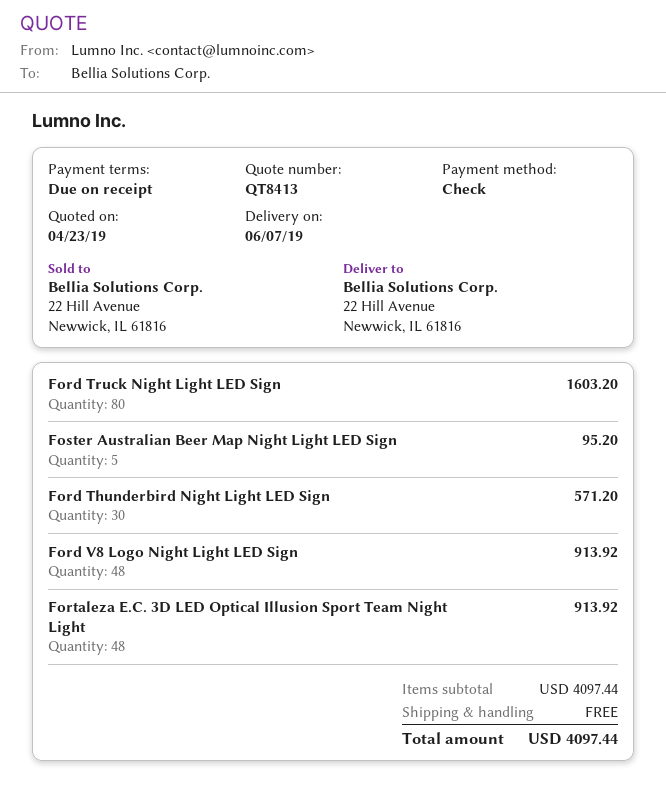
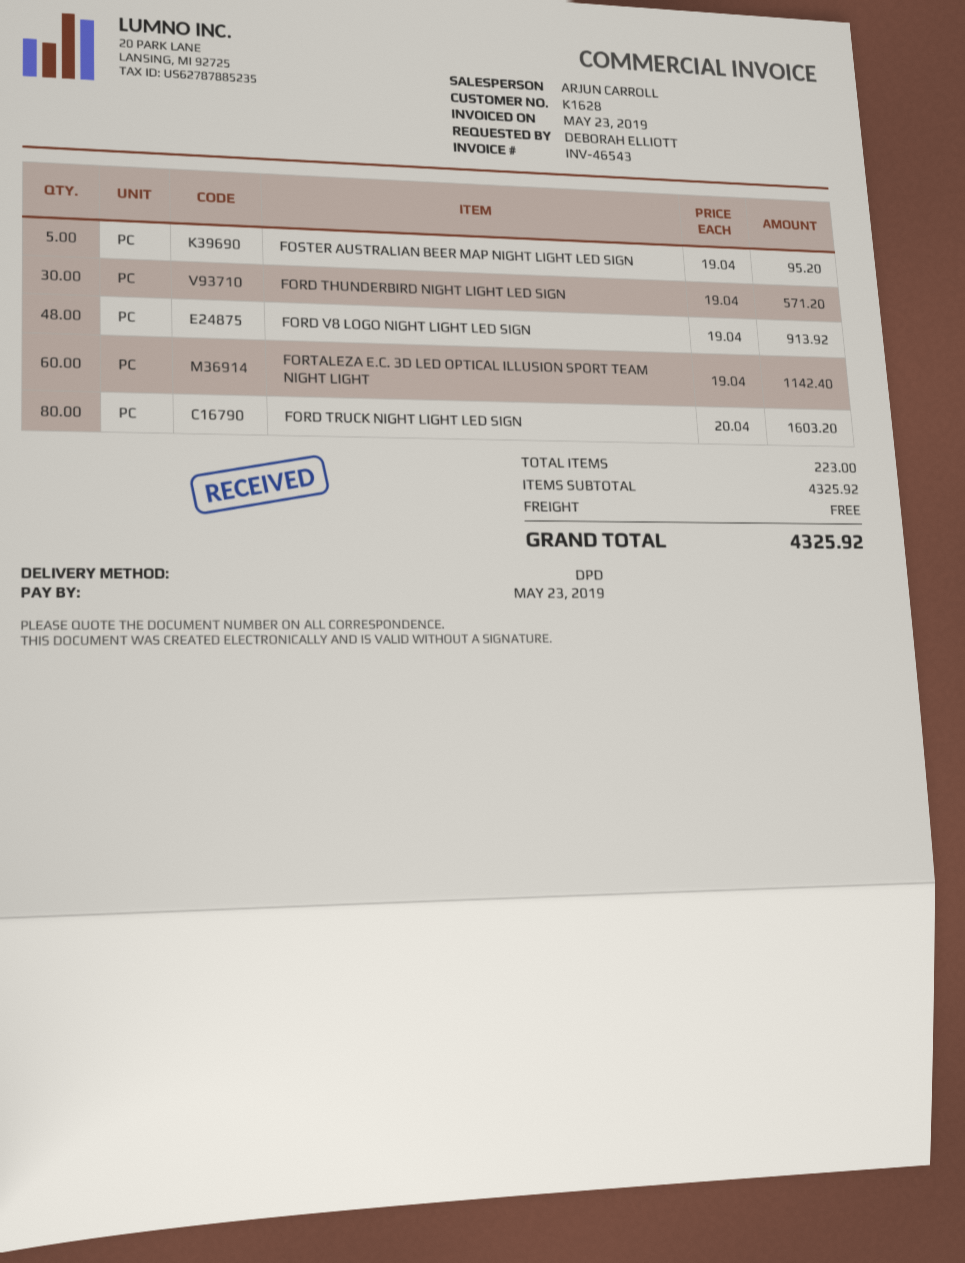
Fortaleza E.C. 3D LED Optical Illusion Sport Team Night Light: 48 for 913.92 -> 60 for 1142.40
subtotal: 4097.44 -> 4325.92
total: 4097.44 -> 4325.92

